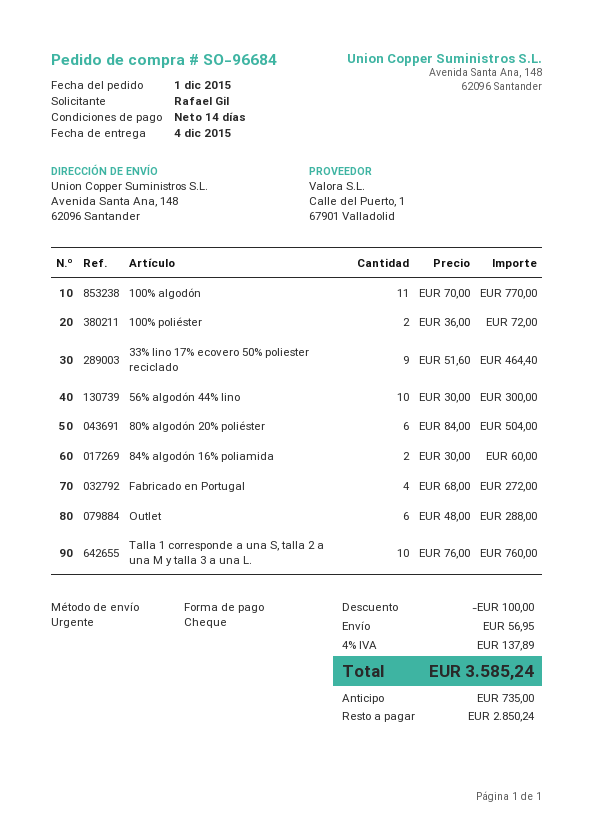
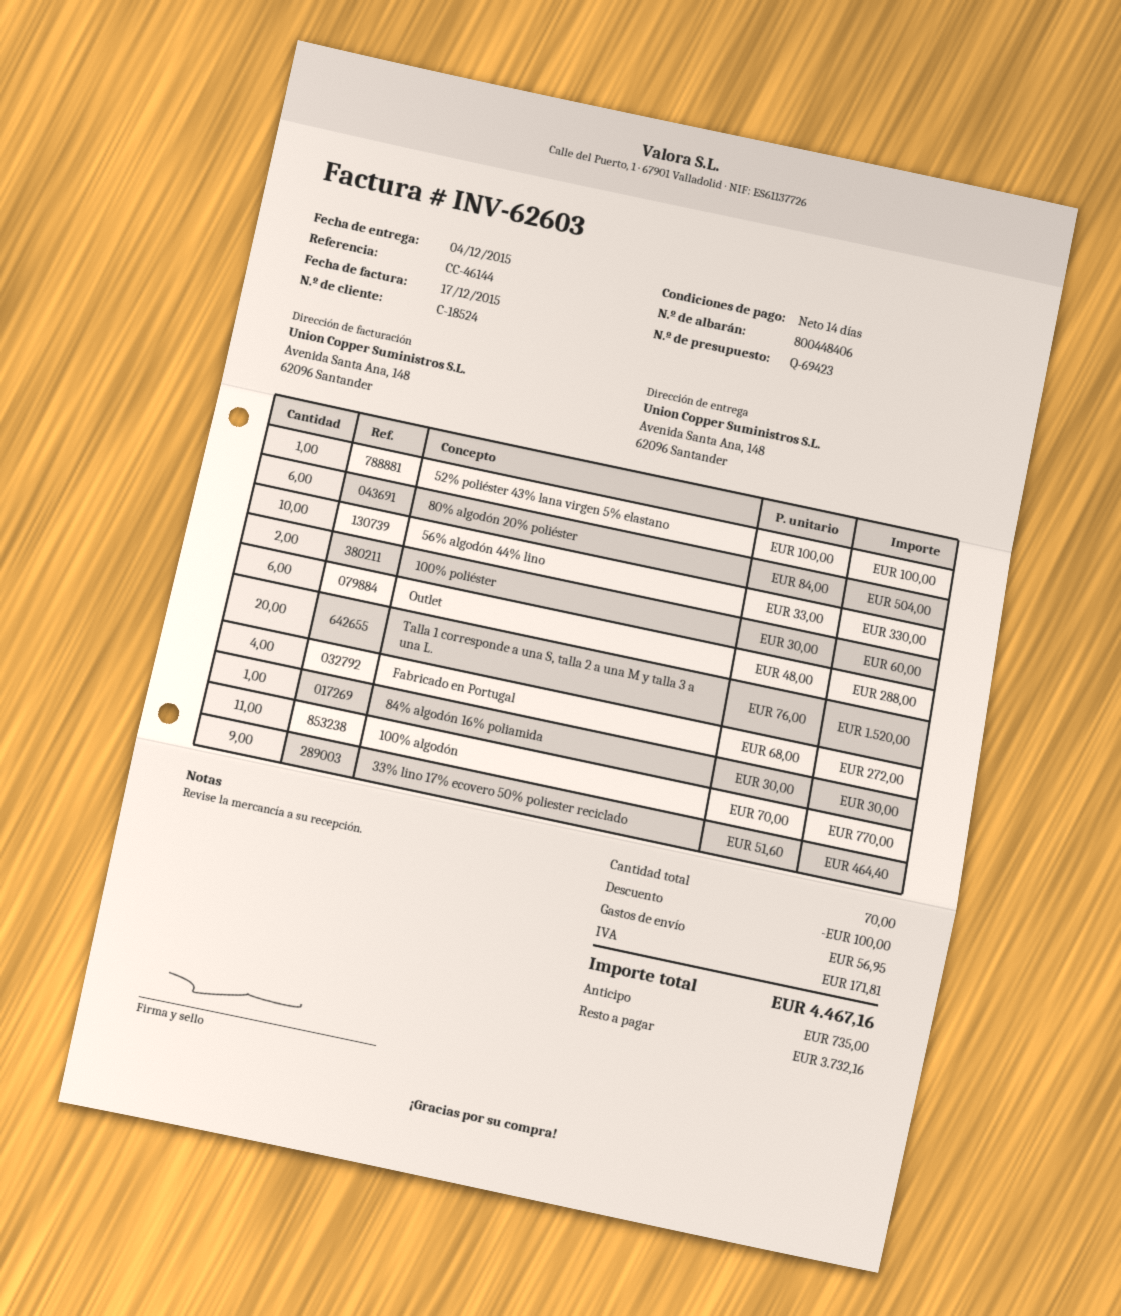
100% poliéster: 2 x 36.00 = 72.00 -> 2 x 30.00 = 60.00
56% algodón 44% lino: 10 x 30.00 = 300.00 -> 10 x 33.00 = 330.00
84% algodón 16% poliamida: 2 x 30.00 = 60.00 -> 1 x 30.00 = 30.00
Talla 1 corresponde a una S, talla 2 a una M y talla 3 a una L.: 10 x 76.00 = 760.00 -> 20 x 76.00 = 1520.00
52% poliéster 43% lana virgen 5% elastano: none -> 1 x 100.00 = 100.00
tax: 137.89 -> 171.81
total: 3585.24 -> 4467.16
balance: 2850.24 -> 3732.16

